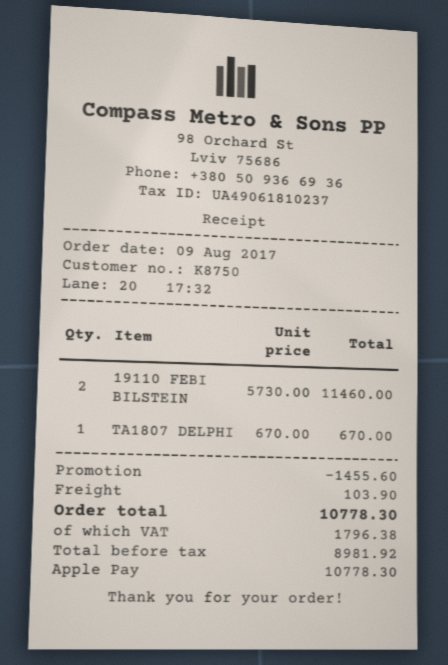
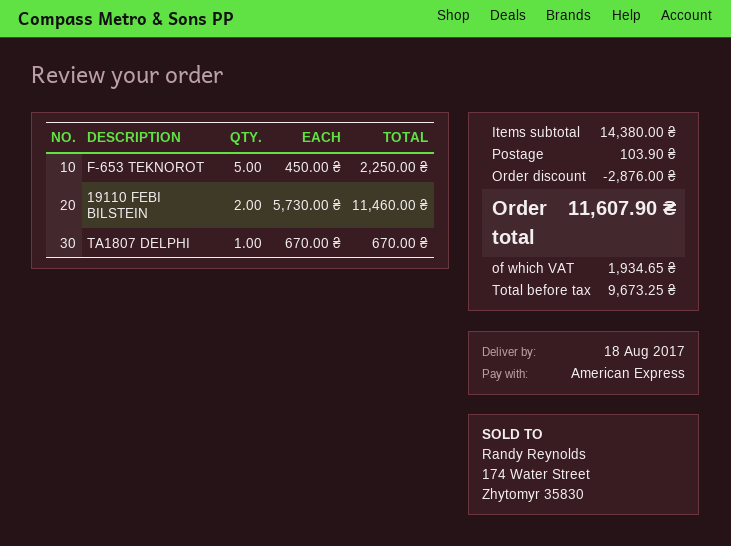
payment method: Apple Pay -> American Express
F-653 TEKNOROT: none -> 5 x 450.00 = 2250.00
discount: 1455.60 -> 2876.00
net: 8981.92 -> 9673.25
tax: 1796.38 -> 1934.65
total: 10778.30 -> 11607.90

